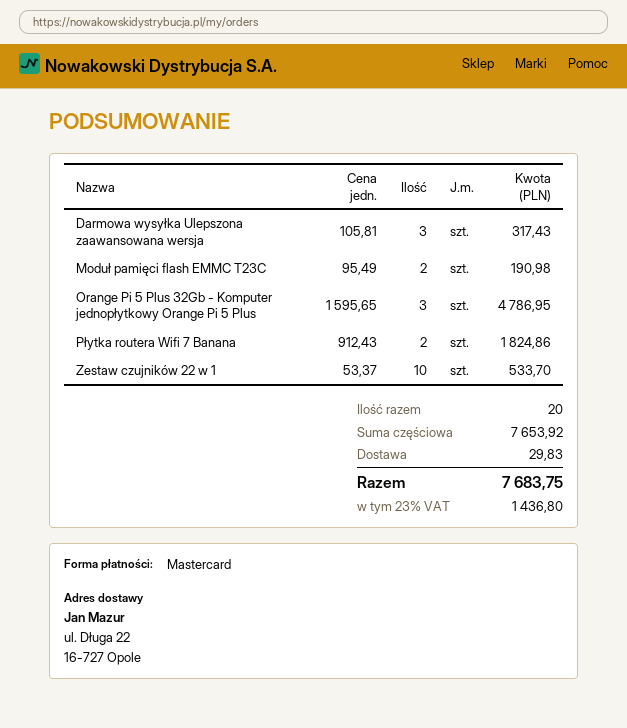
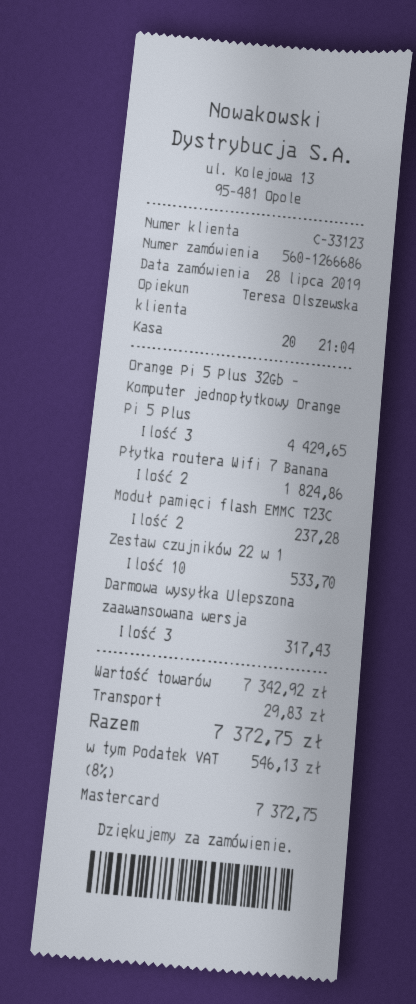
Moduł pamięci flash EMMC T23C: 2 for 190.98 -> 2 for 237.28
Orange Pi 5 Plus 32Gb - Komputer jednopłytkowy Orange Pi 5 Plus: 3 for 4786.95 -> 3 for 4429.65
subtotal: 7653.92 -> 7342.92
tax: 23% = 1436.80 -> 8% = 546.13
total: 7683.75 -> 7372.75

